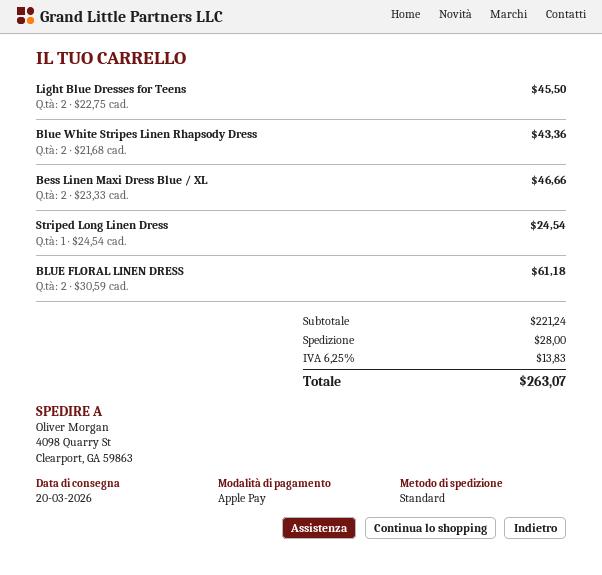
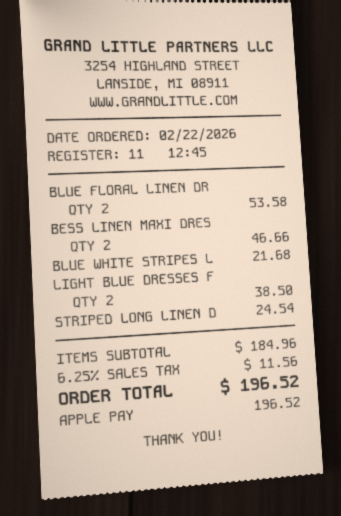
Light Blue Dresses for Teens: 2 for 45.50 -> 2 for 38.50
Blue White Stripes Linen Rhapsody Dress: 2 for 43.36 -> 1 for 21.68
BLUE FLORAL LINEN DRESS: 2 for 61.18 -> 2 for 53.58
subtotal: 221.24 -> 184.96
shipping: 28.00 -> none
tax: 6.25% = 13.83 -> 6.25% = 11.56
total: 263.07 -> 196.52

